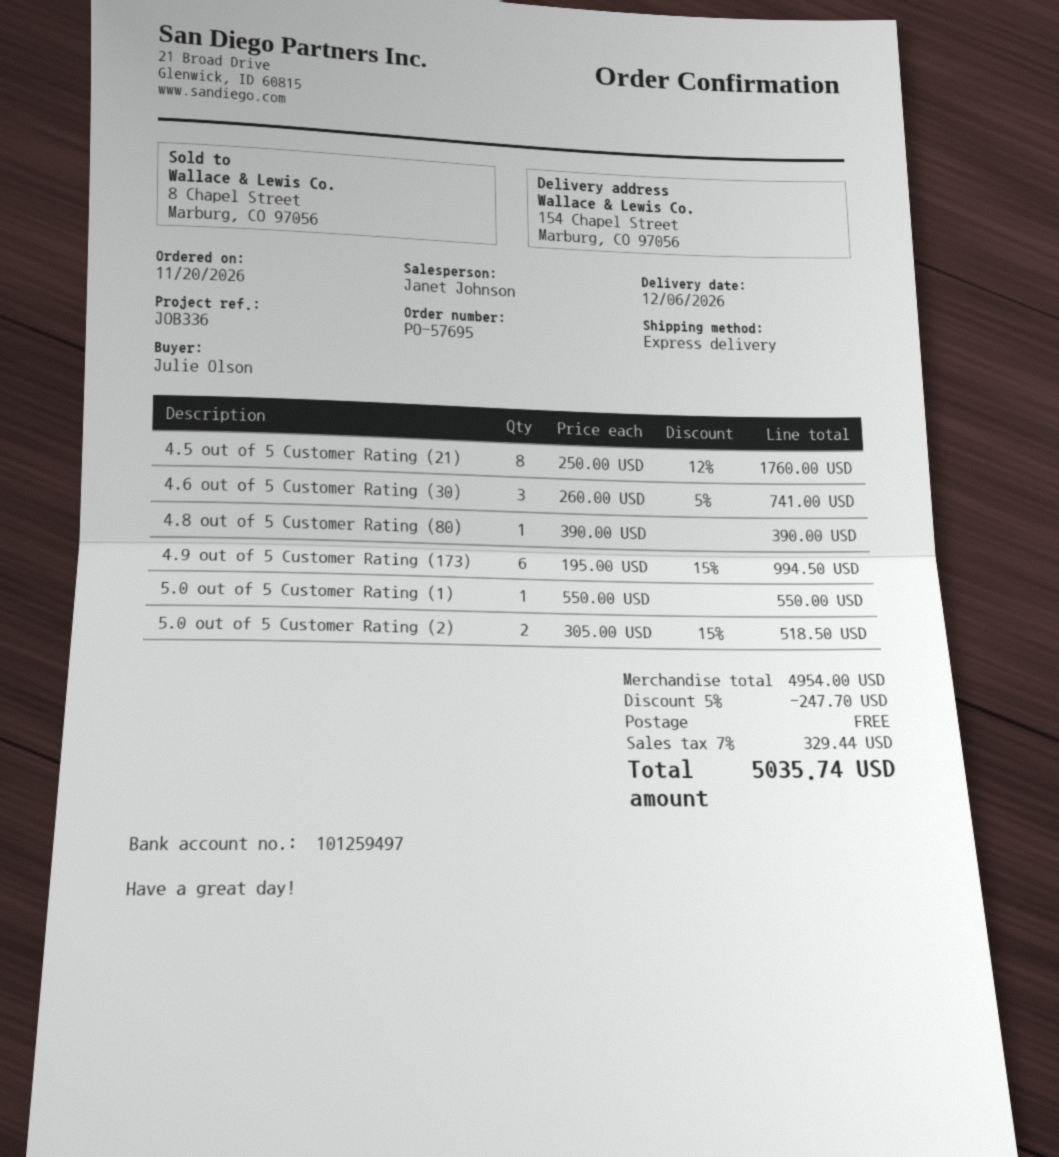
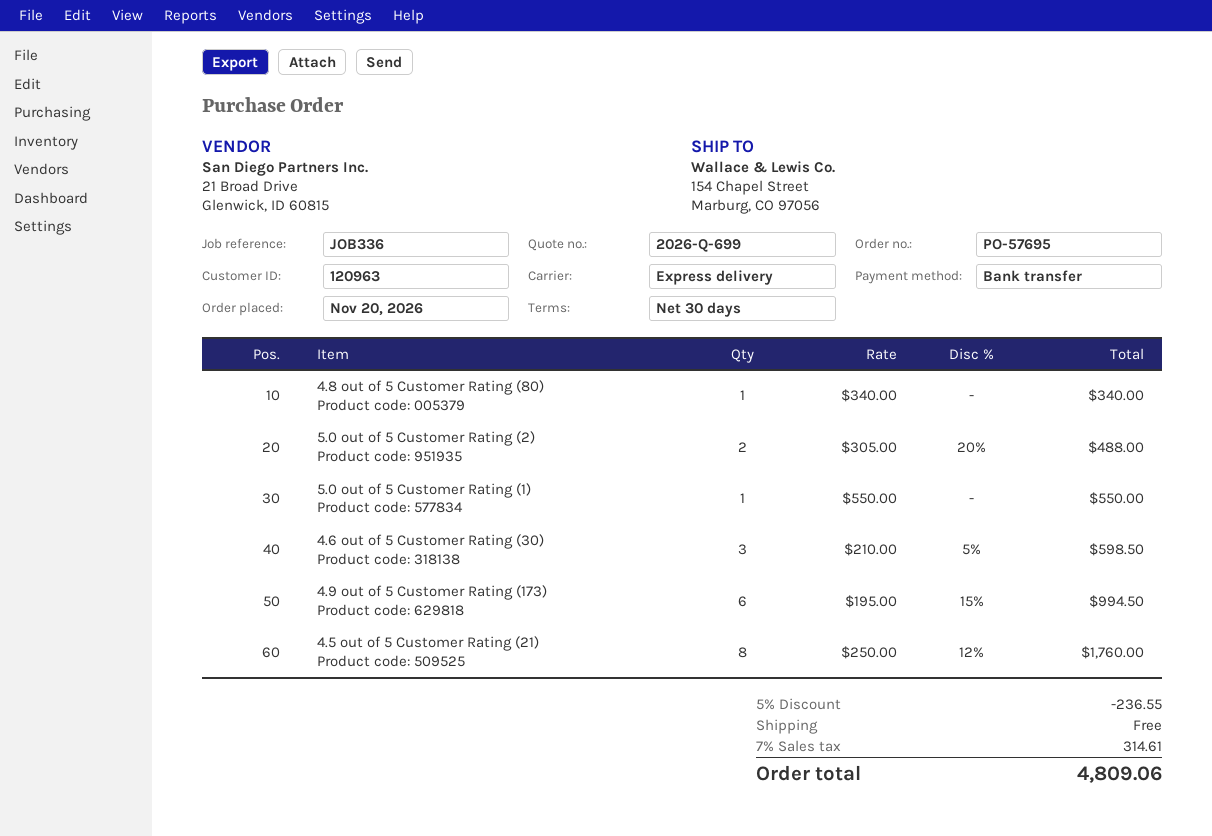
4.6 out of 5 Customer Rating (30): 3 x 260.00 - 5% = 741.00 -> 3 x 210.00 - 5% = 598.50
4.8 out of 5 Customer Rating (80): 1 x 390.00 = 390.00 -> 1 x 340.00 = 340.00
5.0 out of 5 Customer Rating (2): 2 x 305.00 - 15% = 518.50 -> 2 x 305.00 - 20% = 488.00
discount: 5% = 247.70 -> 5% = 236.55
tax: 7% = 329.44 -> 7% = 314.61
total: 5035.74 -> 4809.06

